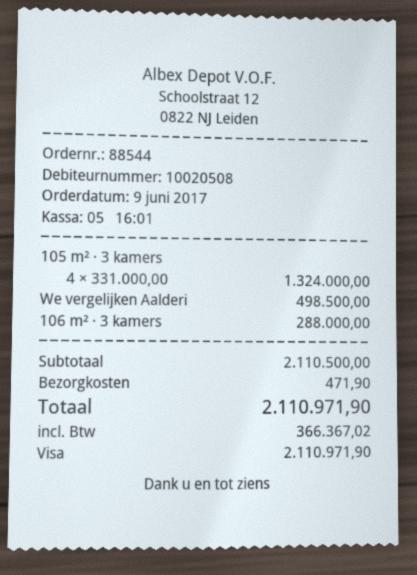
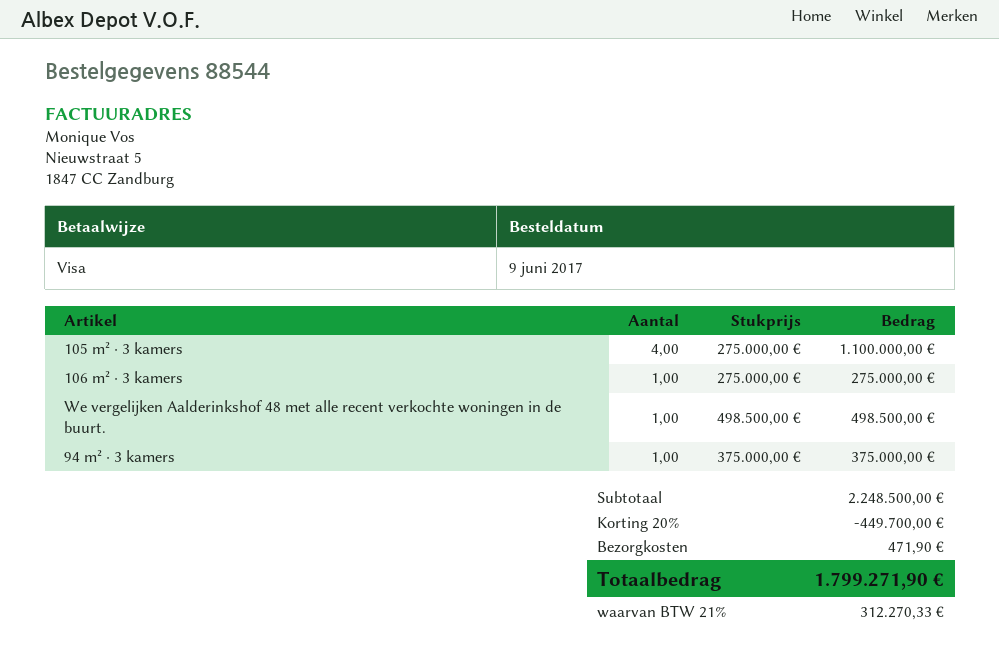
105 m² · 3 kamers: 4 x 331000.00 = 1324000.00 -> 4 x 275000.00 = 1100000.00
106 m² · 3 kamers: 1 x 288000.00 = 288000.00 -> 1 x 275000.00 = 275000.00
94 m² · 3 kamers: none -> 1 x 375000.00 = 375000.00
subtotal: 2110500.00 -> 2248500.00
discount: none -> 20% = 449700.00
tax: 366367.02 -> 312270.33
total: 2110971.90 -> 1799271.90

